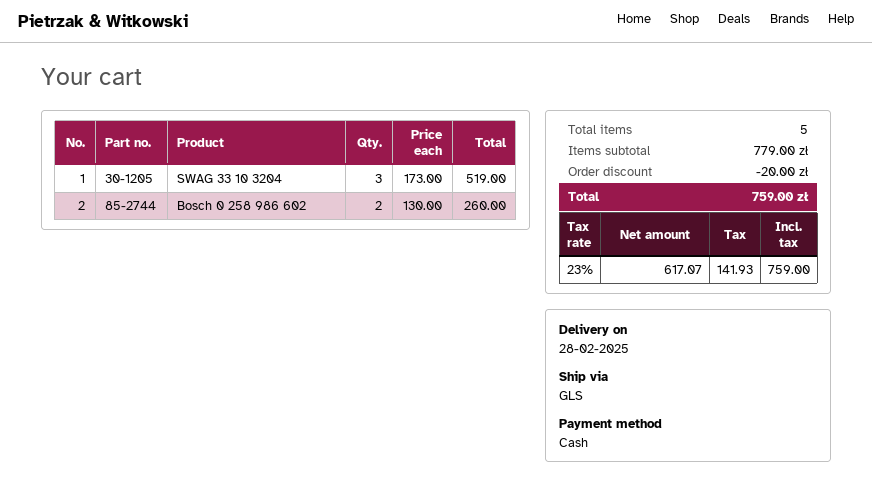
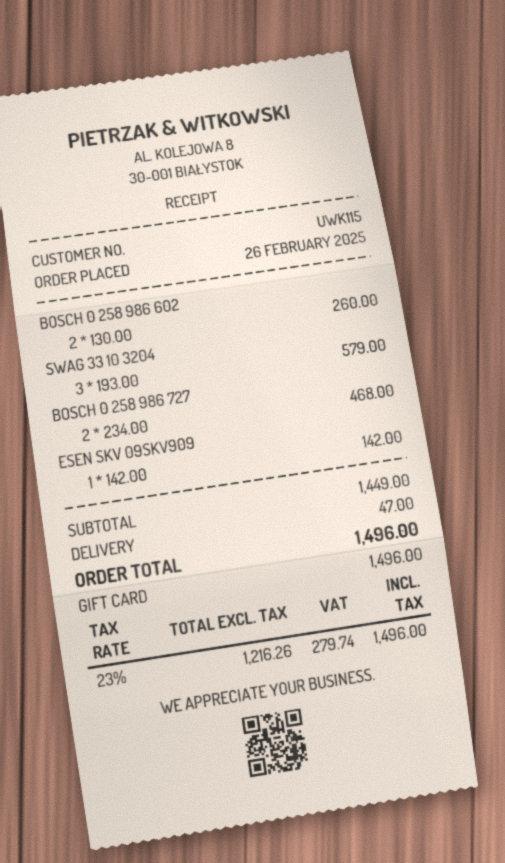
payment method: cash -> gift card
SWAG 33 10 3204: 3 x 173.00 = 519.00 -> 3 x 193.00 = 579.00
BOSCH 0 258 986 727: none -> 2 x 234.00 = 468.00
ESEN SKV 09SKV909: none -> 1 x 142.00 = 142.00
subtotal: 779.00 -> 1449.00
discount: 20.00 -> none
shipping: none -> 47.00
net: 617.07 -> 1216.26
tax: 23% = 141.93 -> 23% = 279.74
total: 759.00 -> 1496.00

